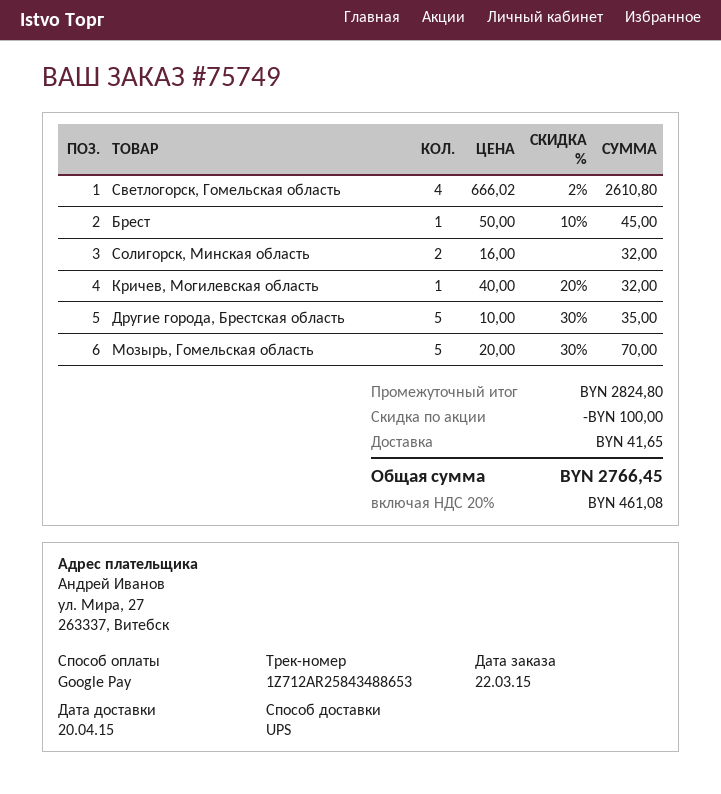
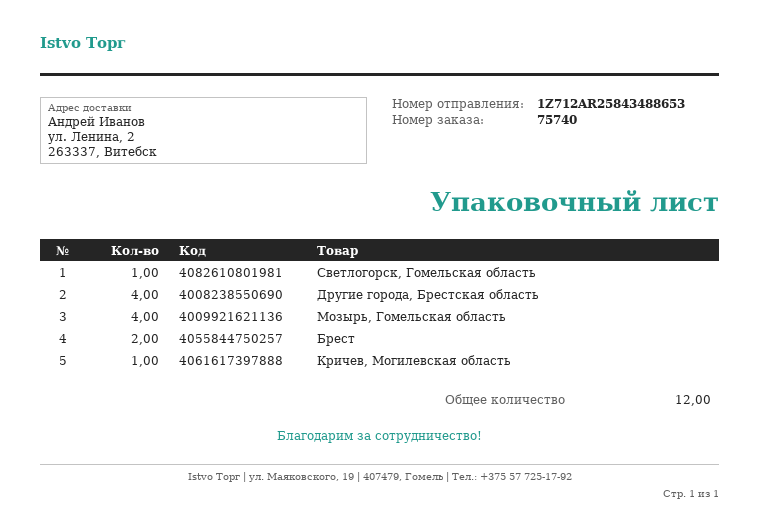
order number: 75749 -> 75740
Светлогорск, Гомельская область: 4 -> 1
Брест: 1 -> 2
Солигорск, Минская область: 2 -> none
Другие города, Брестская область: 5 -> 4
Мозырь, Гомельская область: 5 -> 4

